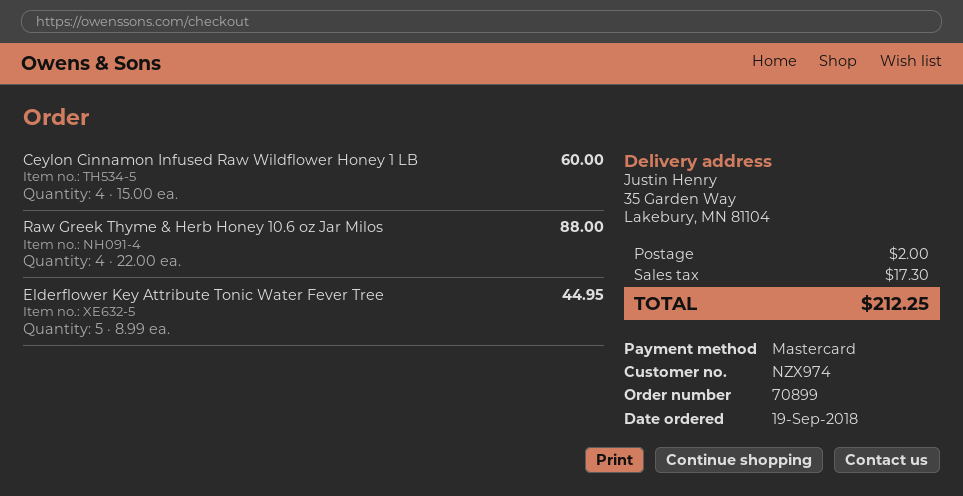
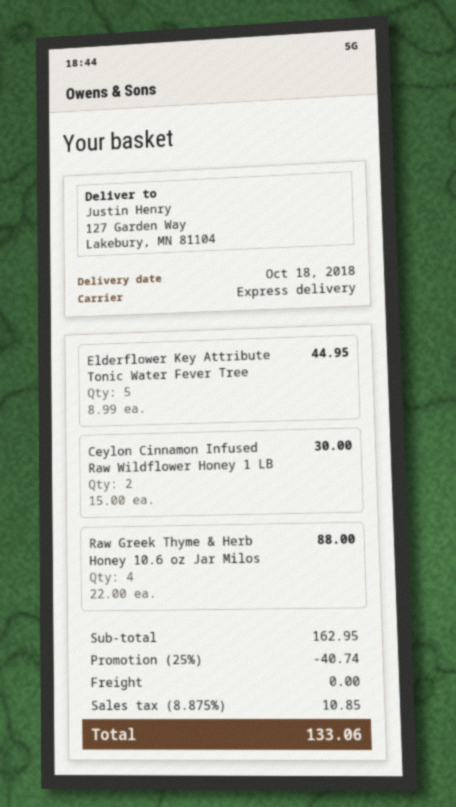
ship to: 35 Garden Way, Lakebury, MN 81104 -> 127 Garden Way, Lakebury, MN 81104
Ceylon Cinnamon Infused Raw Wildflower Honey 1 LB: 4 x 15.00 = 60.00 -> 2 x 15.00 = 30.00
discount: none -> 25% = 40.74
shipping: 2.00 -> 0.00
tax: 17.30 -> 10.85
total: 212.25 -> 133.06

